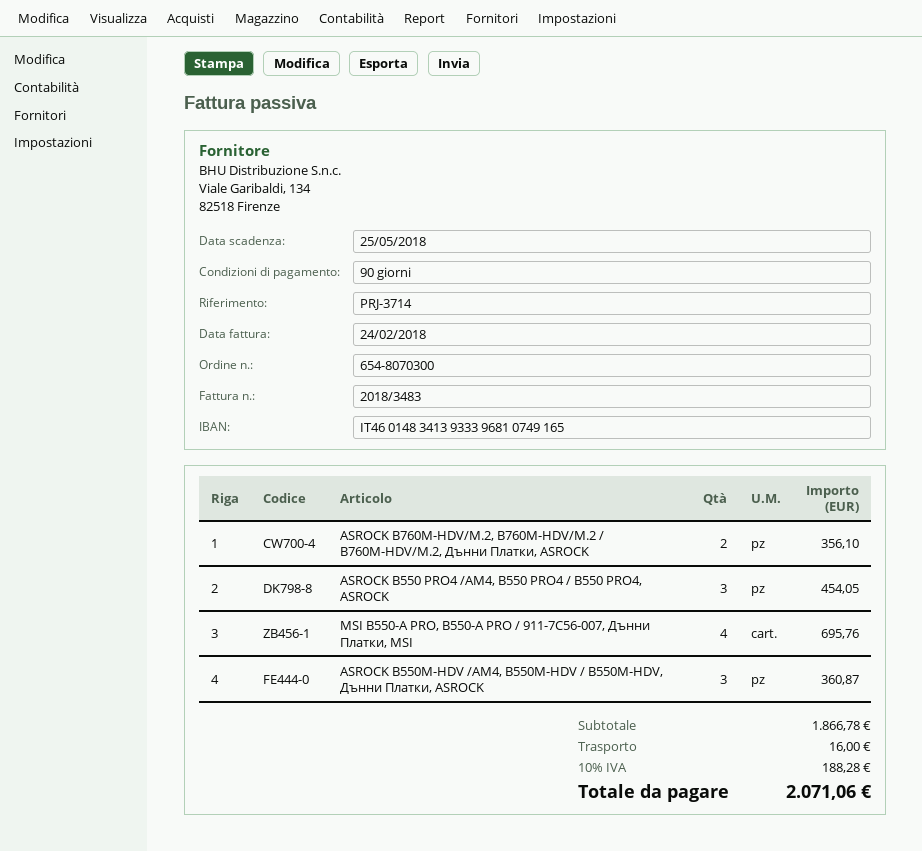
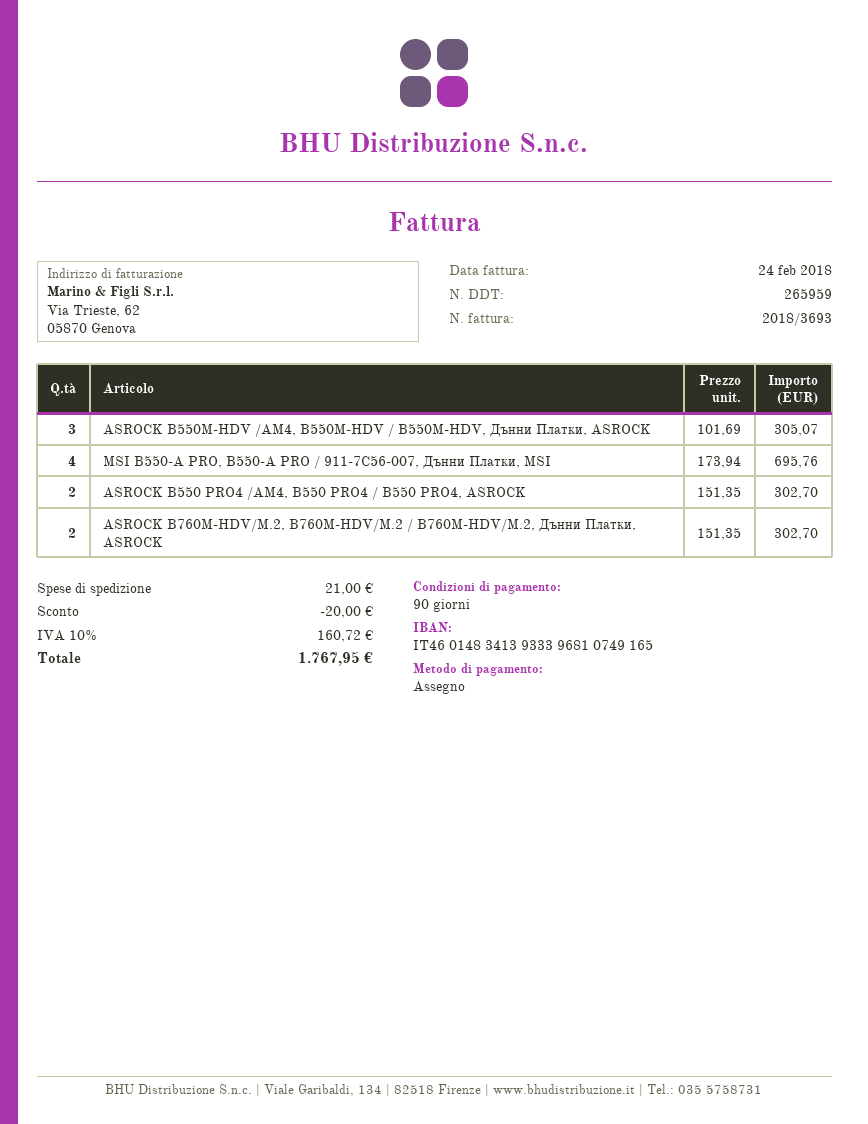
invoice number: 2018/3483 -> 2018/3693
ASROCK B760M-HDV/M.2, B760M-HDV/M.2 / B760M-HDV/M.2, Дънни Платки, ASROCK: 2 for 356.10 -> 2 for 302.70
ASROCK B550 PRO4 /AM4, B550 PRO4 / B550 PRO4, ASROCK: 3 for 454.05 -> 2 for 302.70
ASROCK B550M-HDV /AM4, B550M-HDV / B550M-HDV, Дънни Платки, ASROCK: 3 for 360.87 -> 3 for 305.07
discount: none -> 20.00
shipping: 16.00 -> 21.00
tax: 10% = 188.28 -> 10% = 160.72
total: 2071.06 -> 1767.95

